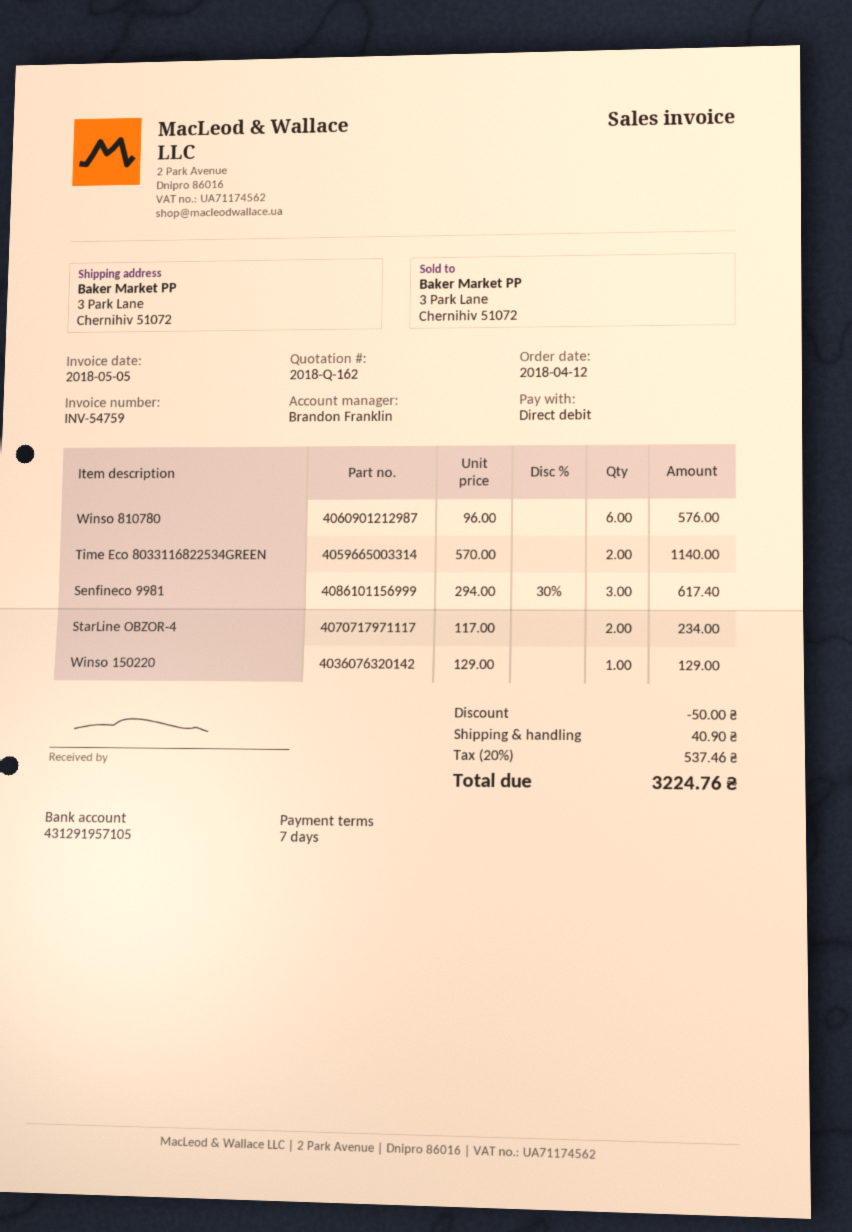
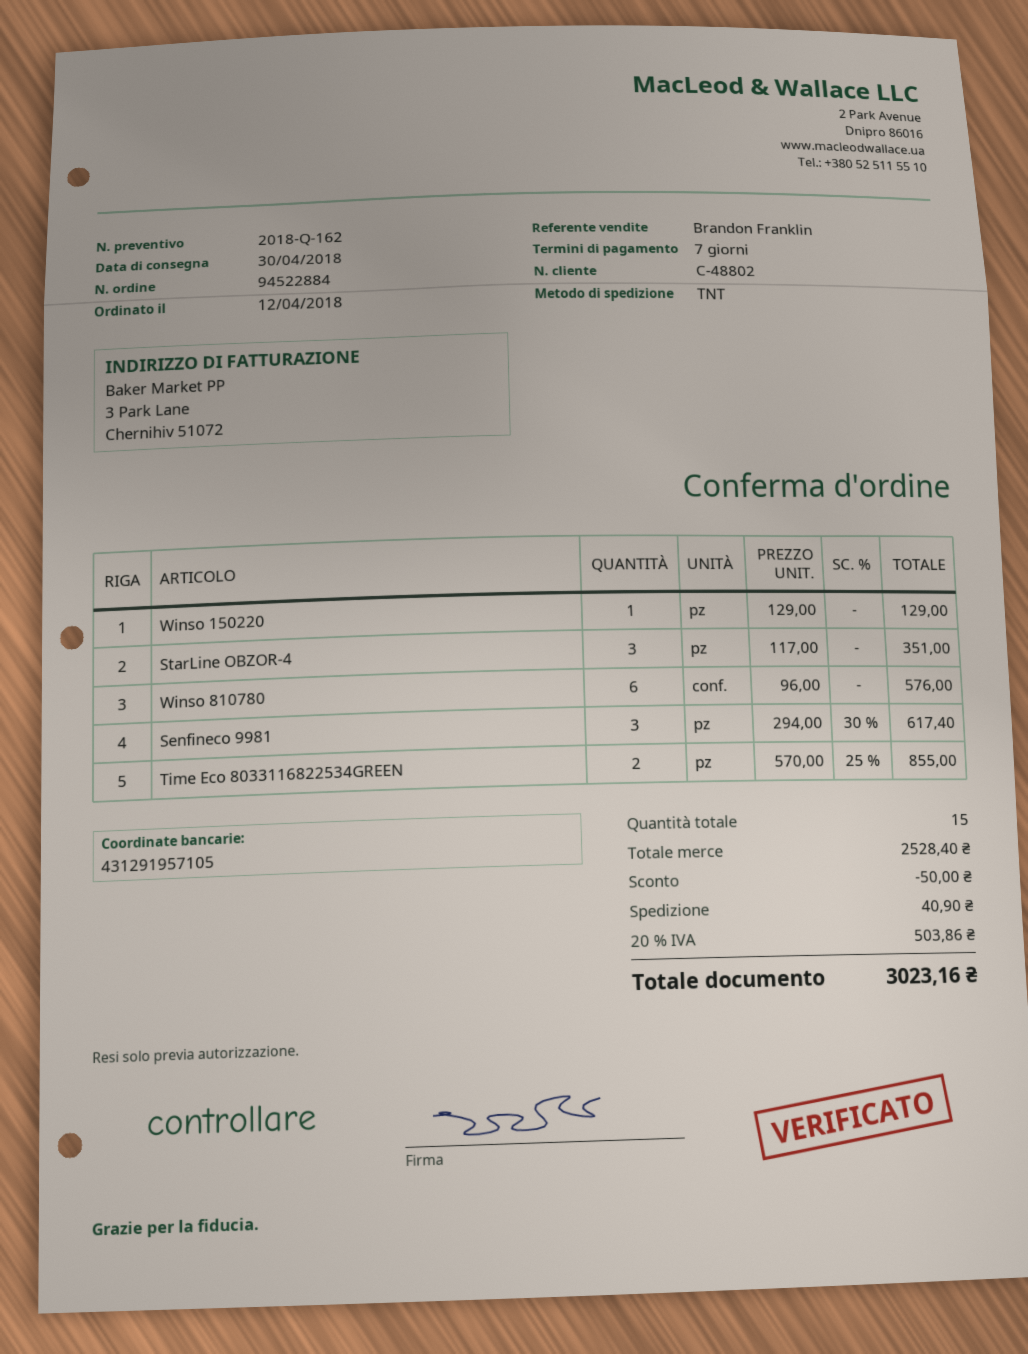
Time Eco 8033116822534GREEN: 2 x 570.00 = 1140.00 -> 2 x 570.00 - 25% = 855.00
StarLine OBZOR-4: 2 x 117.00 = 234.00 -> 3 x 117.00 = 351.00
tax: 20% = 537.46 -> 20% = 503.86
total: 3224.76 -> 3023.16

